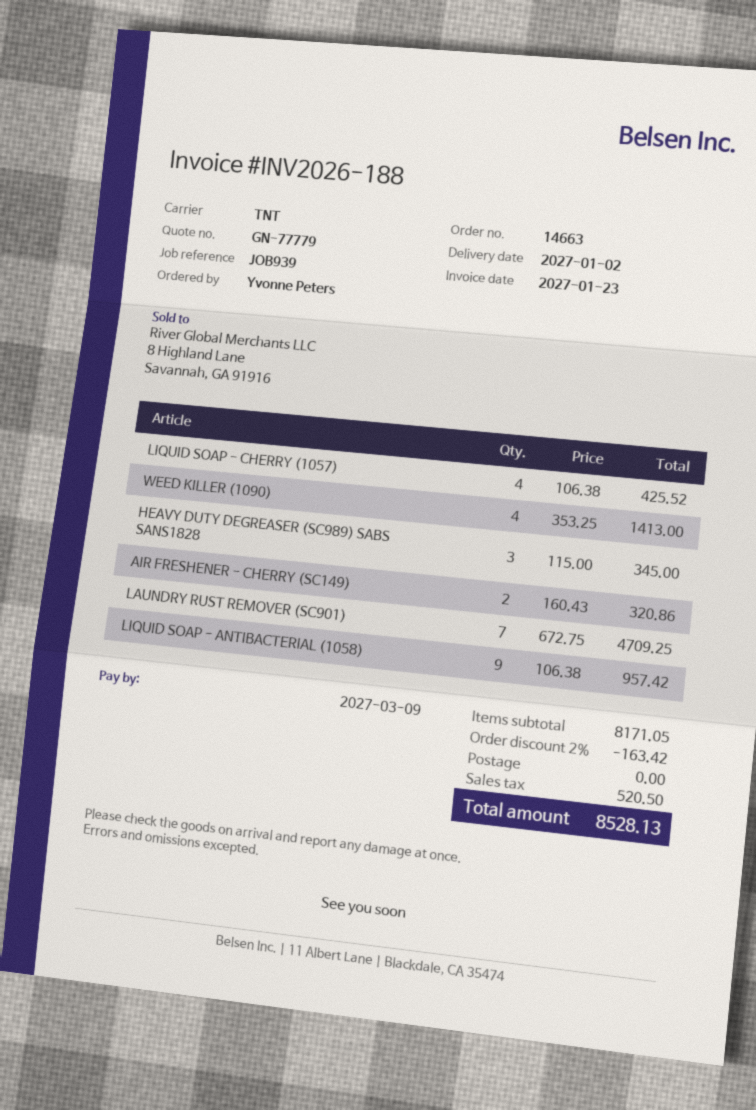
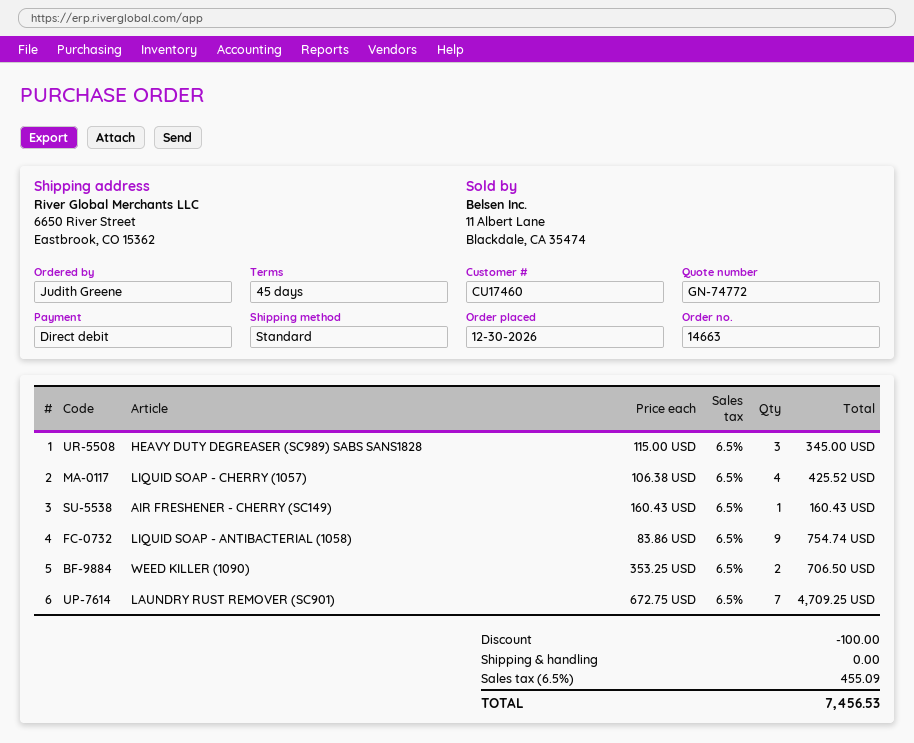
quote number: GN-77779 -> GN-74772
ordered by: Yvonne Peters -> Judith Greene
shipping method: TNT -> standard
WEED KILLER (1090): 4 x 353.25 = 1413.00 -> 2 x 353.25 = 706.50
AIR FRESHENER - CHERRY (SC149): 2 x 160.43 = 320.86 -> 1 x 160.43 = 160.43
LIQUID SOAP - ANTIBACTERIAL (1058): 9 x 106.38 = 957.42 -> 9 x 83.86 = 754.74
discount: 163.42 -> 100.00
tax: 520.50 -> 455.09
total: 8528.13 -> 7456.53

